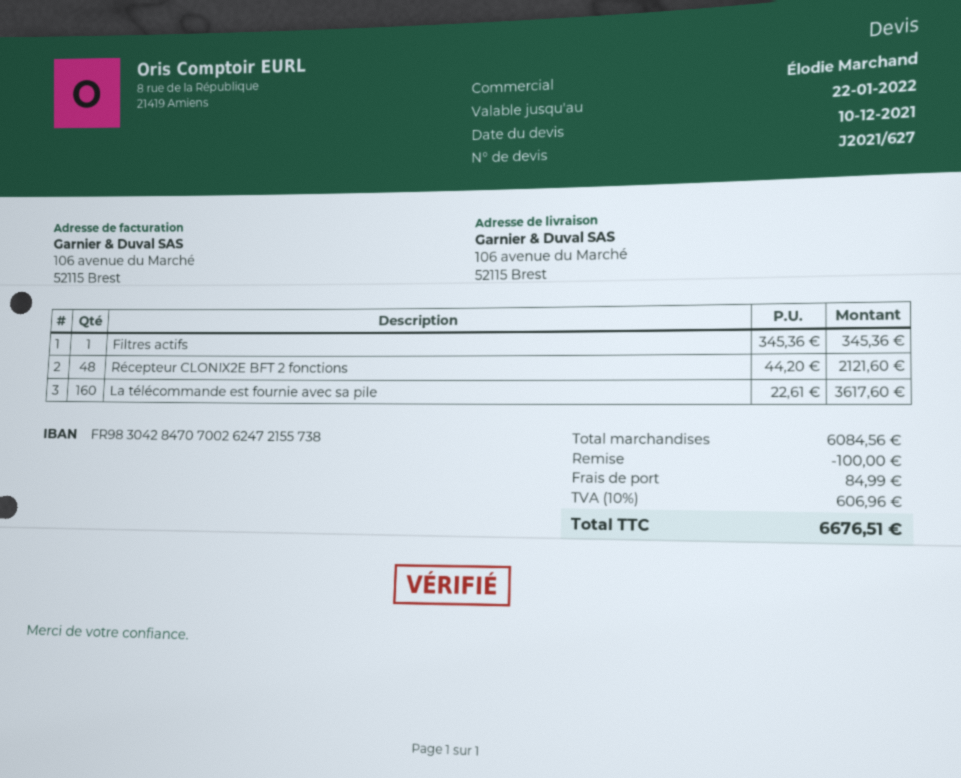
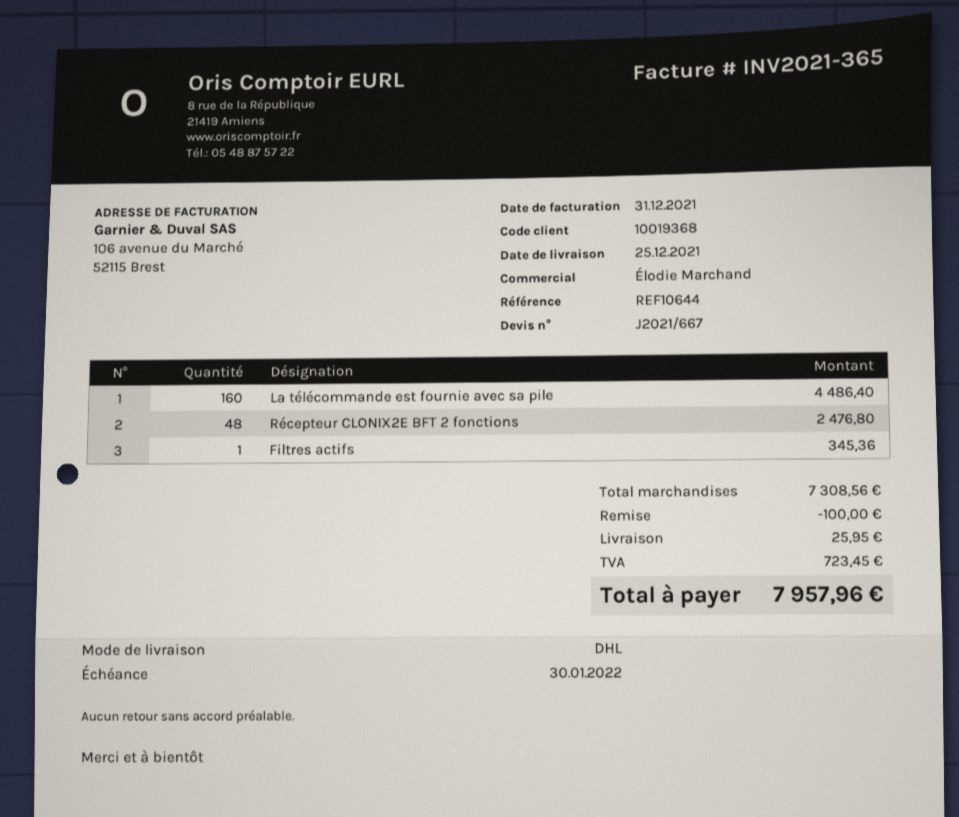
quote number: J2021/627 -> J2021/667
Récepteur CLONIX2E BFT 2 fonctions: 48 for 2121.60 -> 48 for 2476.80
La télécommande est fournie avec sa pile: 160 for 3617.60 -> 160 for 4486.40
subtotal: 6084.56 -> 7308.56
shipping: 84.99 -> 25.95
tax: 606.96 -> 723.45
total: 6676.51 -> 7957.96

